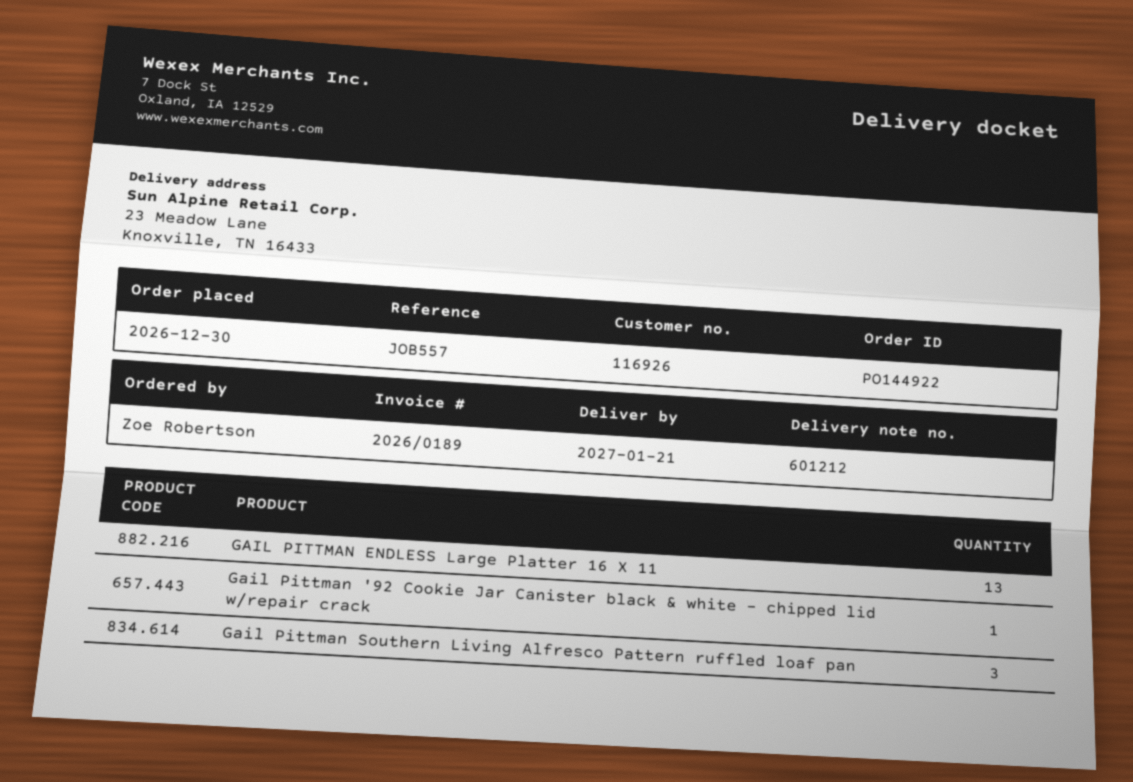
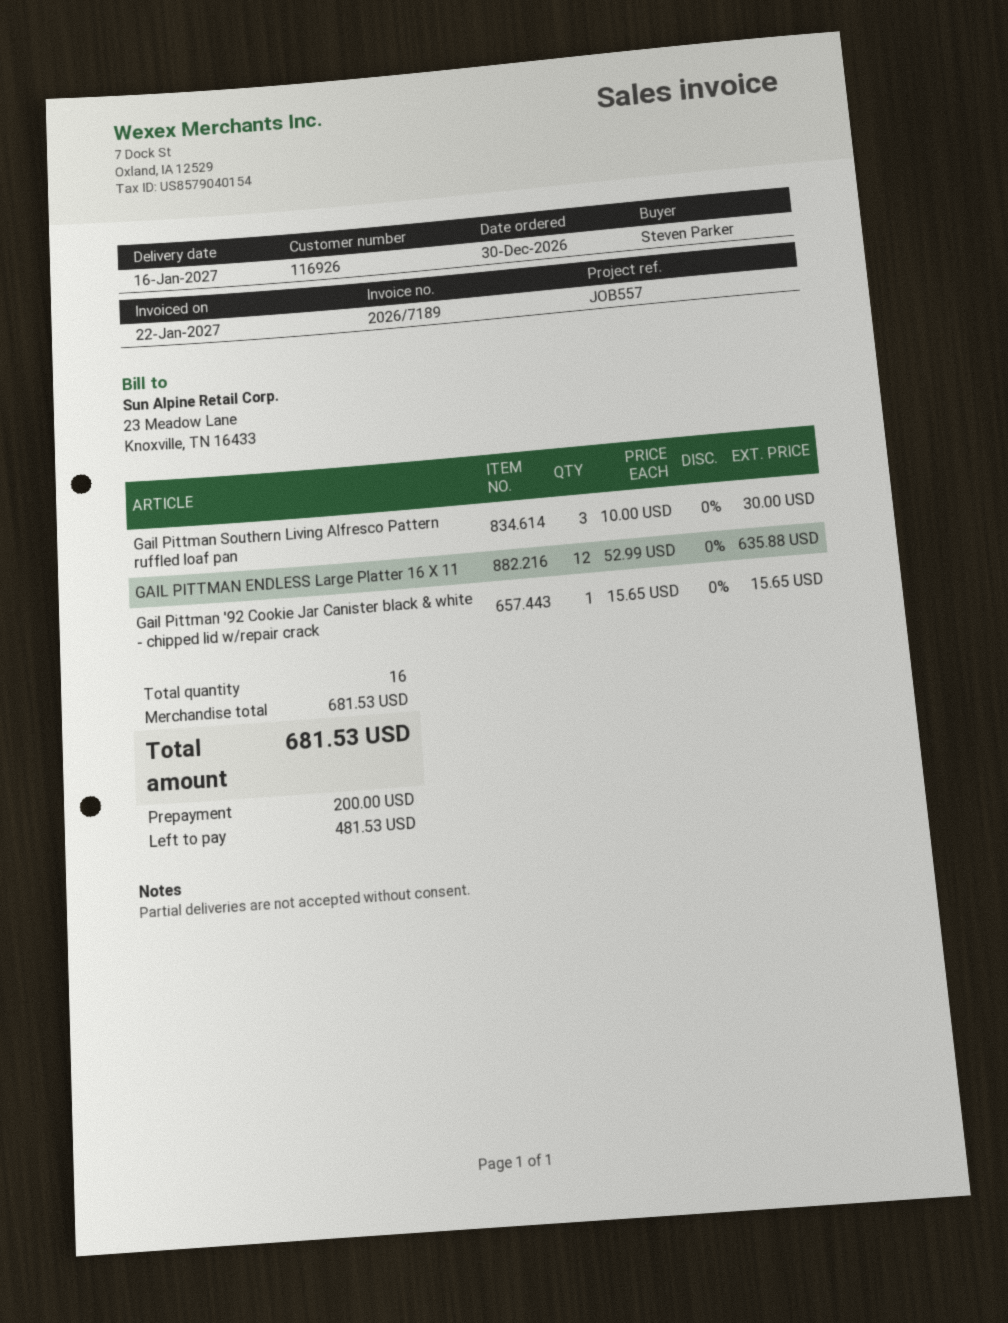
delivery date: 2027-01-21 -> 2027-01-16
invoice number: 2026/0189 -> 2026/7189
ordered by: Zoe Robertson -> Steven Parker
GAIL PITTMAN ENDLESS Large Platter 16 X 11: 13 -> 12

